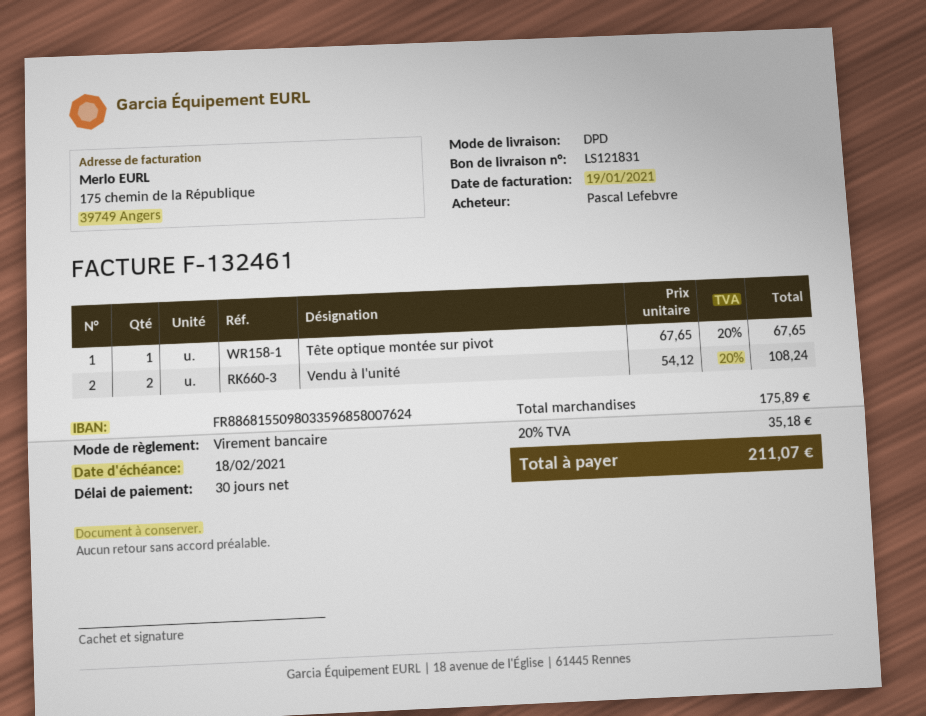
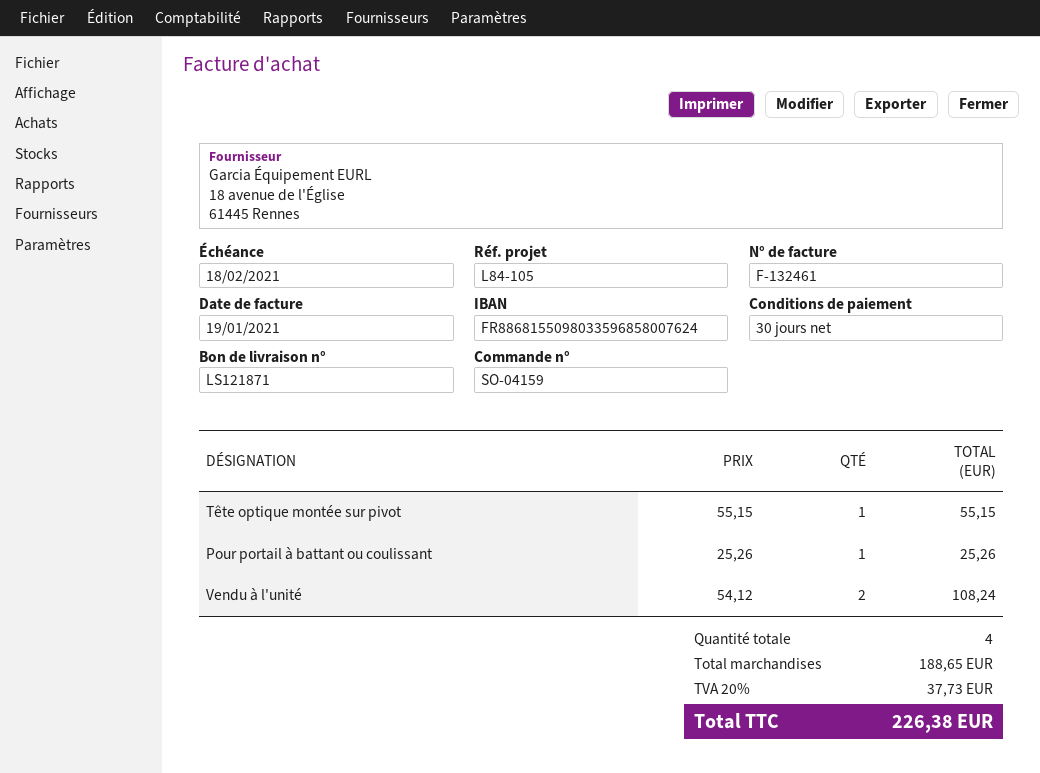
delivery note number: LS121831 -> LS121871
Tête optique montée sur pivot: 1 x 67.65 = 67.65 -> 1 x 55.15 = 55.15
Pour portail à battant ou coulissant: none -> 1 x 25.26 = 25.26
subtotal: 175.89 -> 188.65
tax: 20% = 35.18 -> 20% = 37.73
total: 211.07 -> 226.38

